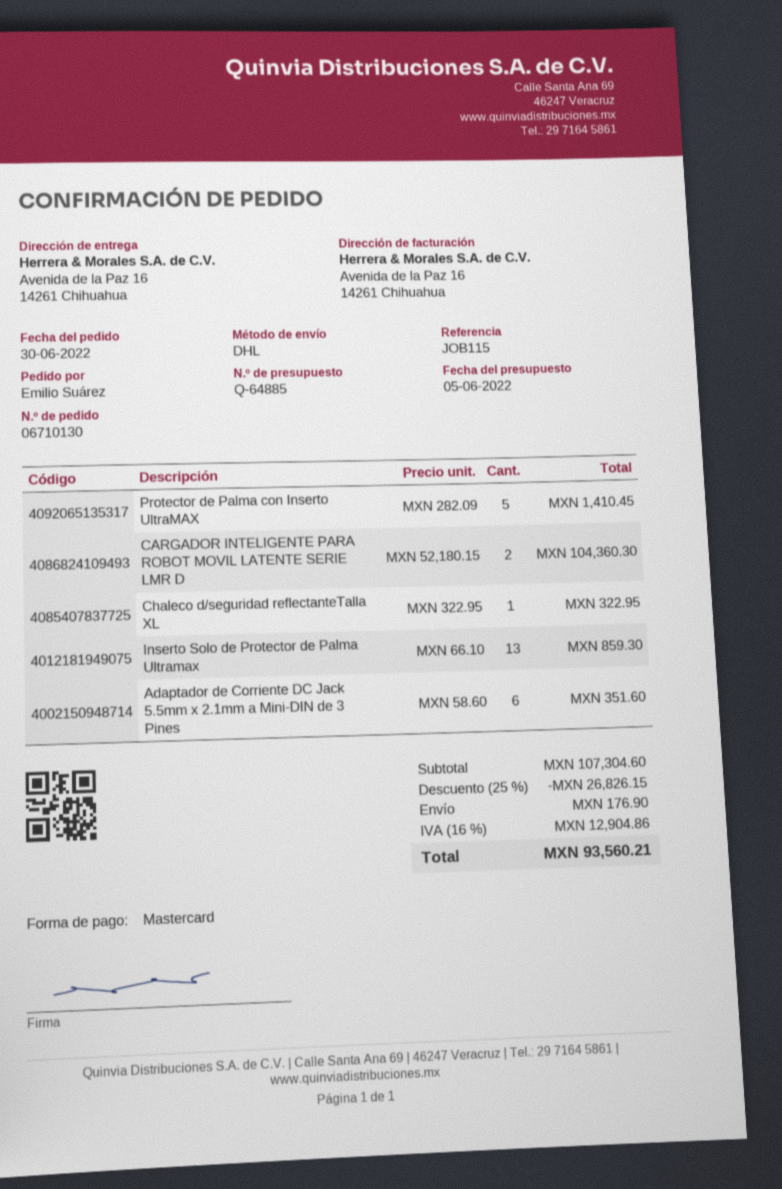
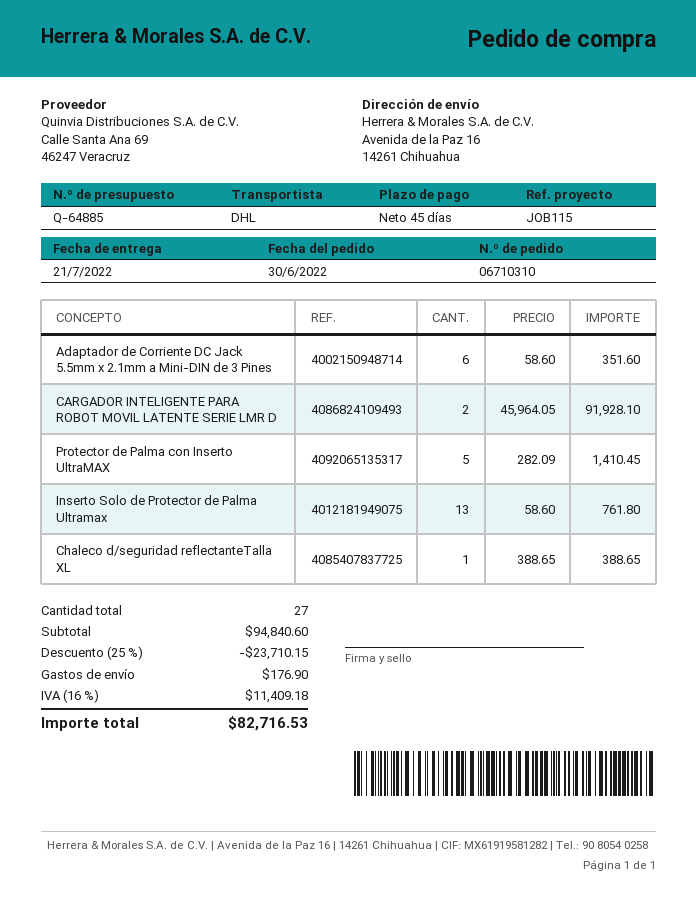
order number: 06710130 -> 06710310
CARGADOR INTELIGENTE PARA ROBOT MOVIL LATENTE SERIE LMR D: 2 x 52180.15 = 104360.30 -> 2 x 45964.05 = 91928.10
Chaleco d/seguridad reflectanteTalla XL: 1 x 322.95 = 322.95 -> 1 x 388.65 = 388.65
Inserto Solo de Protector de Palma Ultramax: 13 x 66.10 = 859.30 -> 13 x 58.60 = 761.80
subtotal: 107304.60 -> 94840.60
discount: 25% = 26826.15 -> 25% = 23710.15
tax: 16% = 12904.86 -> 16% = 11409.18
total: 93560.21 -> 82716.53

